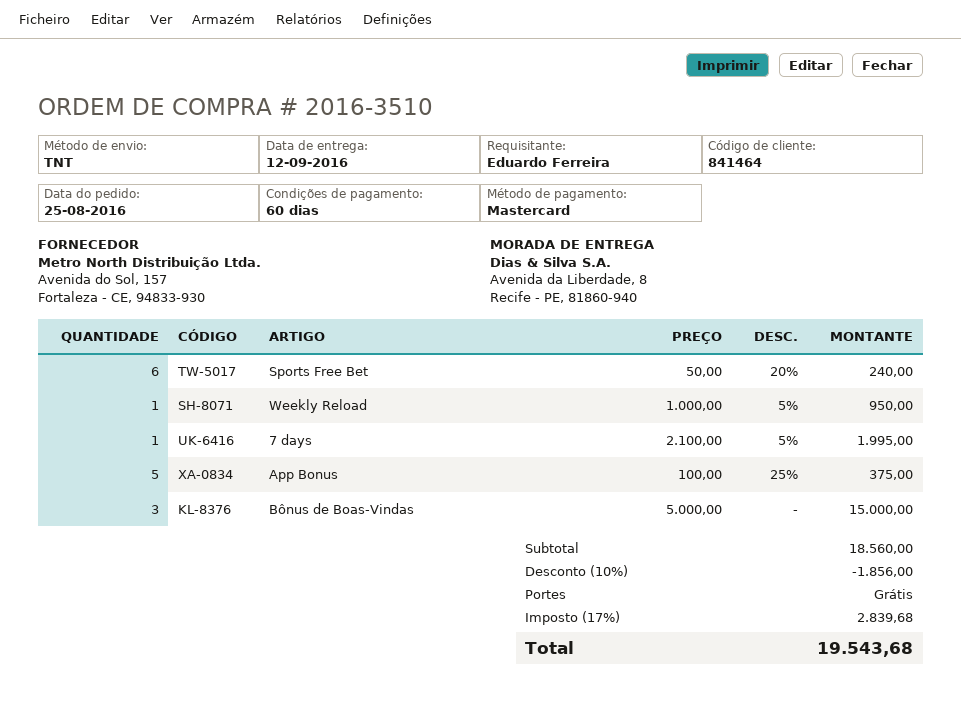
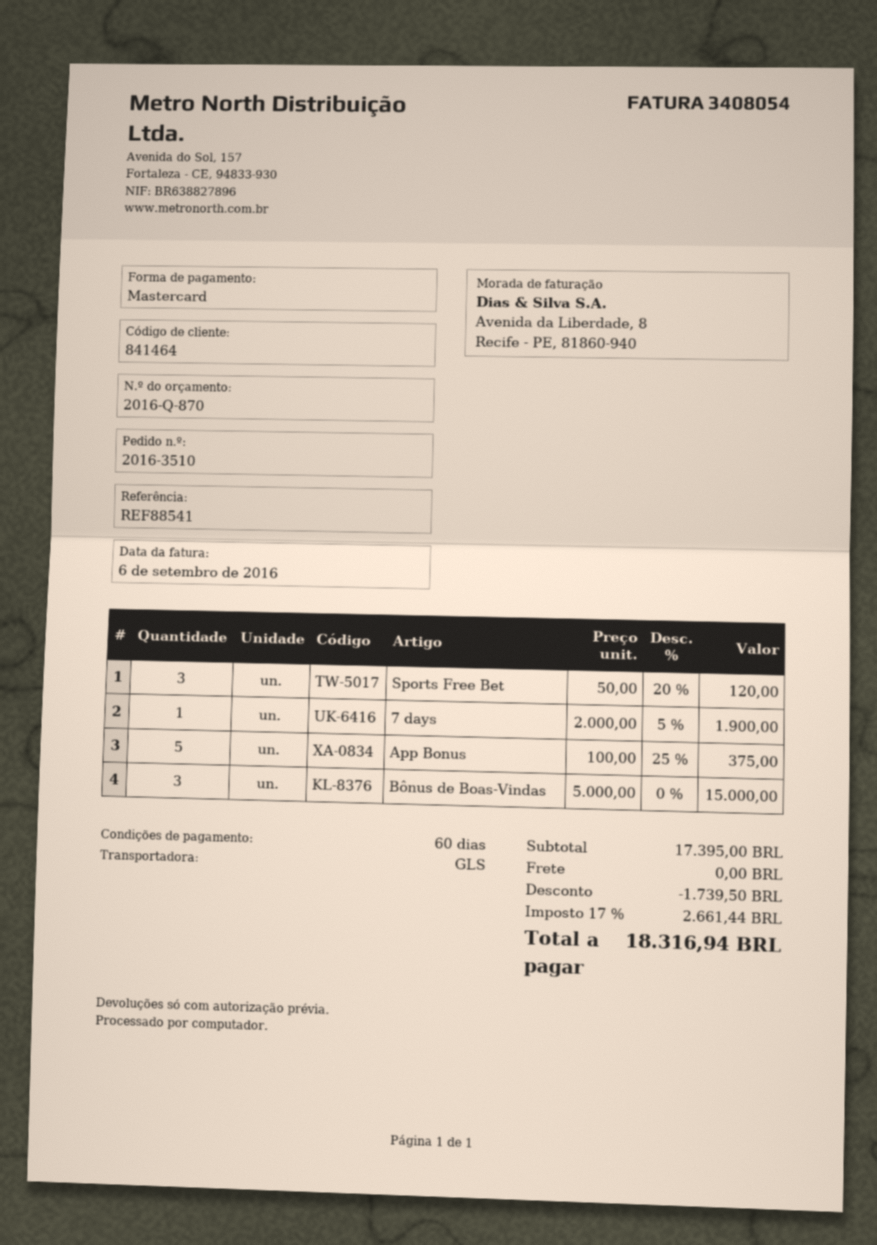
shipping method: TNT -> GLS
Sports Free Bet: 6 x 50.00 - 20% = 240.00 -> 3 x 50.00 - 20% = 120.00
Weekly Reload: 1 x 1000.00 - 5% = 950.00 -> none
7 days: 1 x 2100.00 - 5% = 1995.00 -> 1 x 2000.00 - 5% = 1900.00
subtotal: 18560.00 -> 17395.00
discount: 1856.00 -> 1739.50
tax: 17% = 2839.68 -> 17% = 2661.44
total: 19543.68 -> 18316.94

